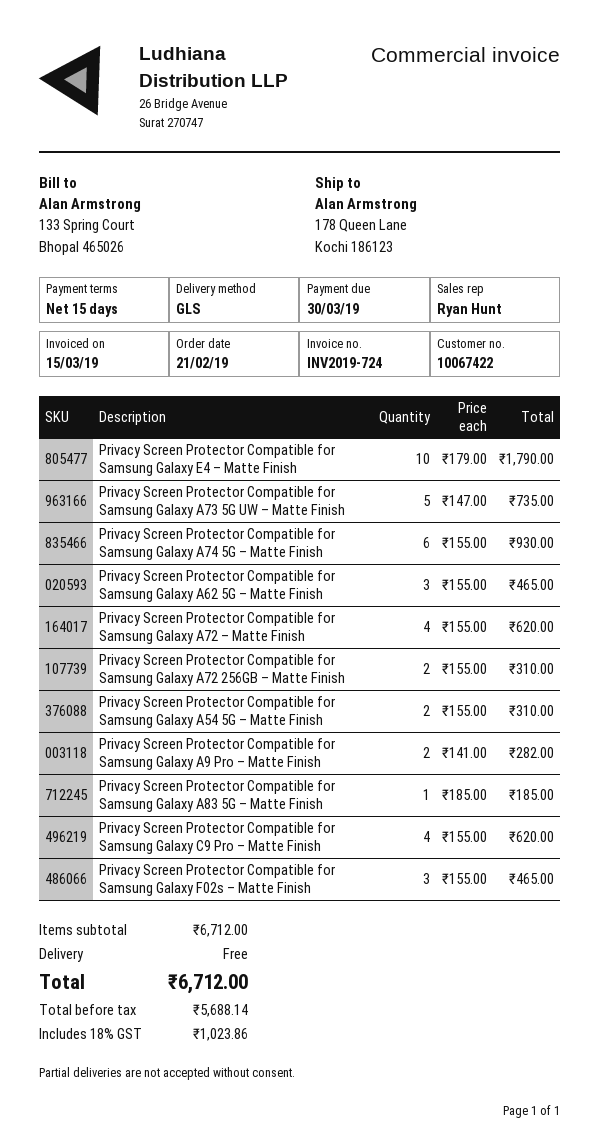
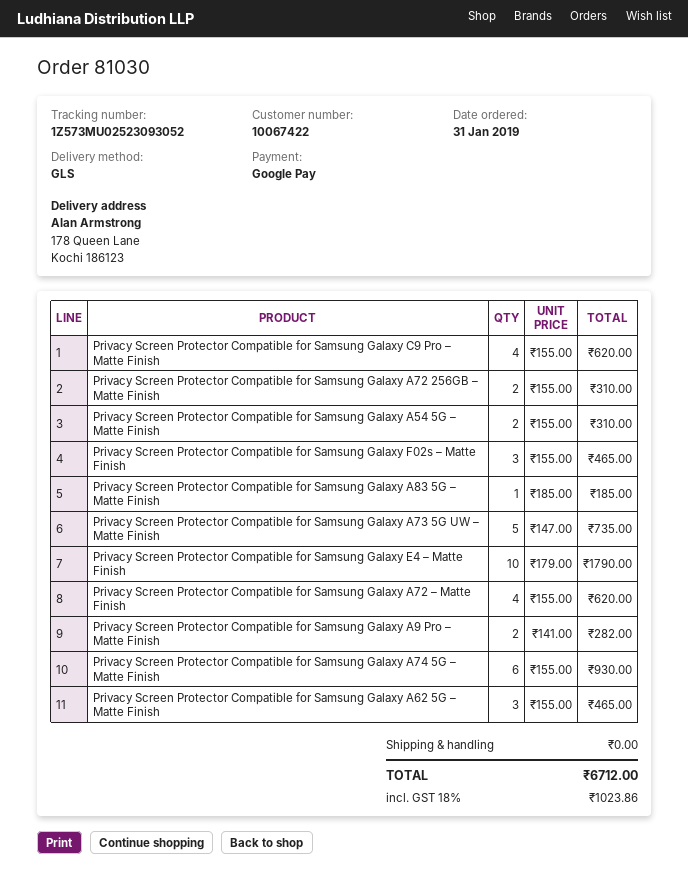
order date: 2019-02-21 -> 2019-01-31

